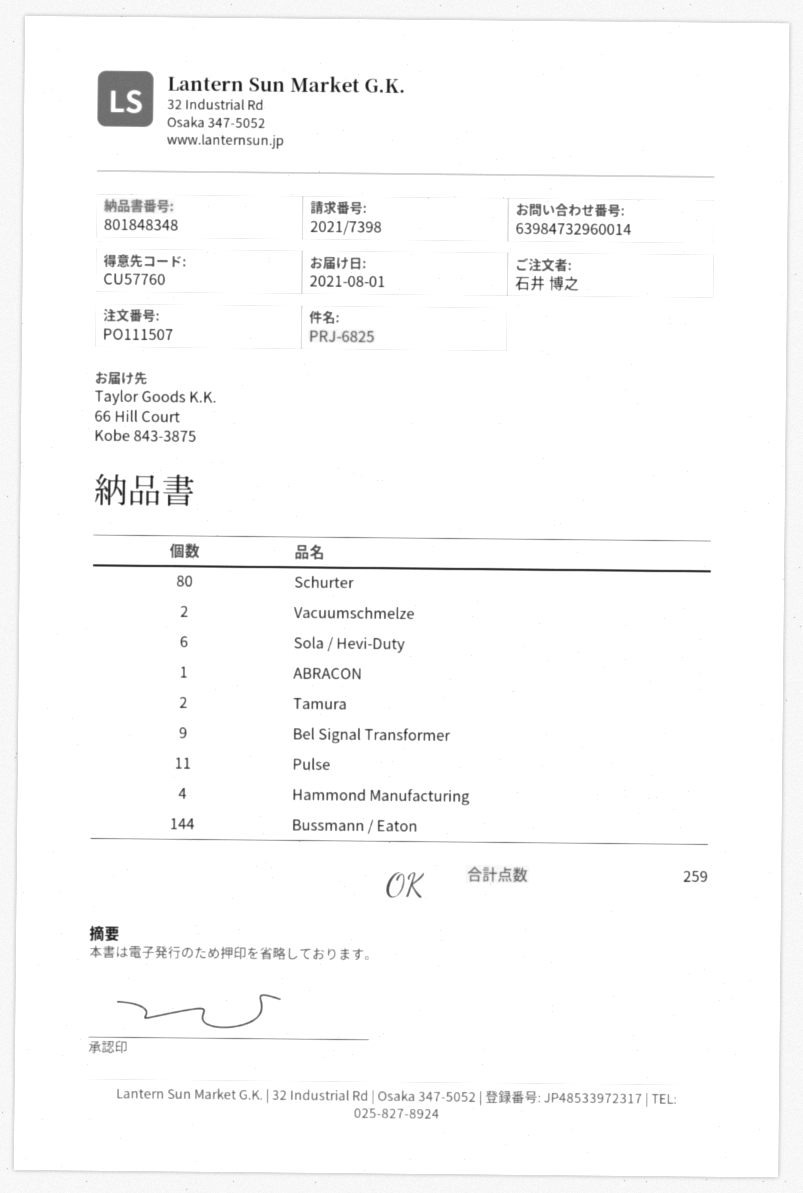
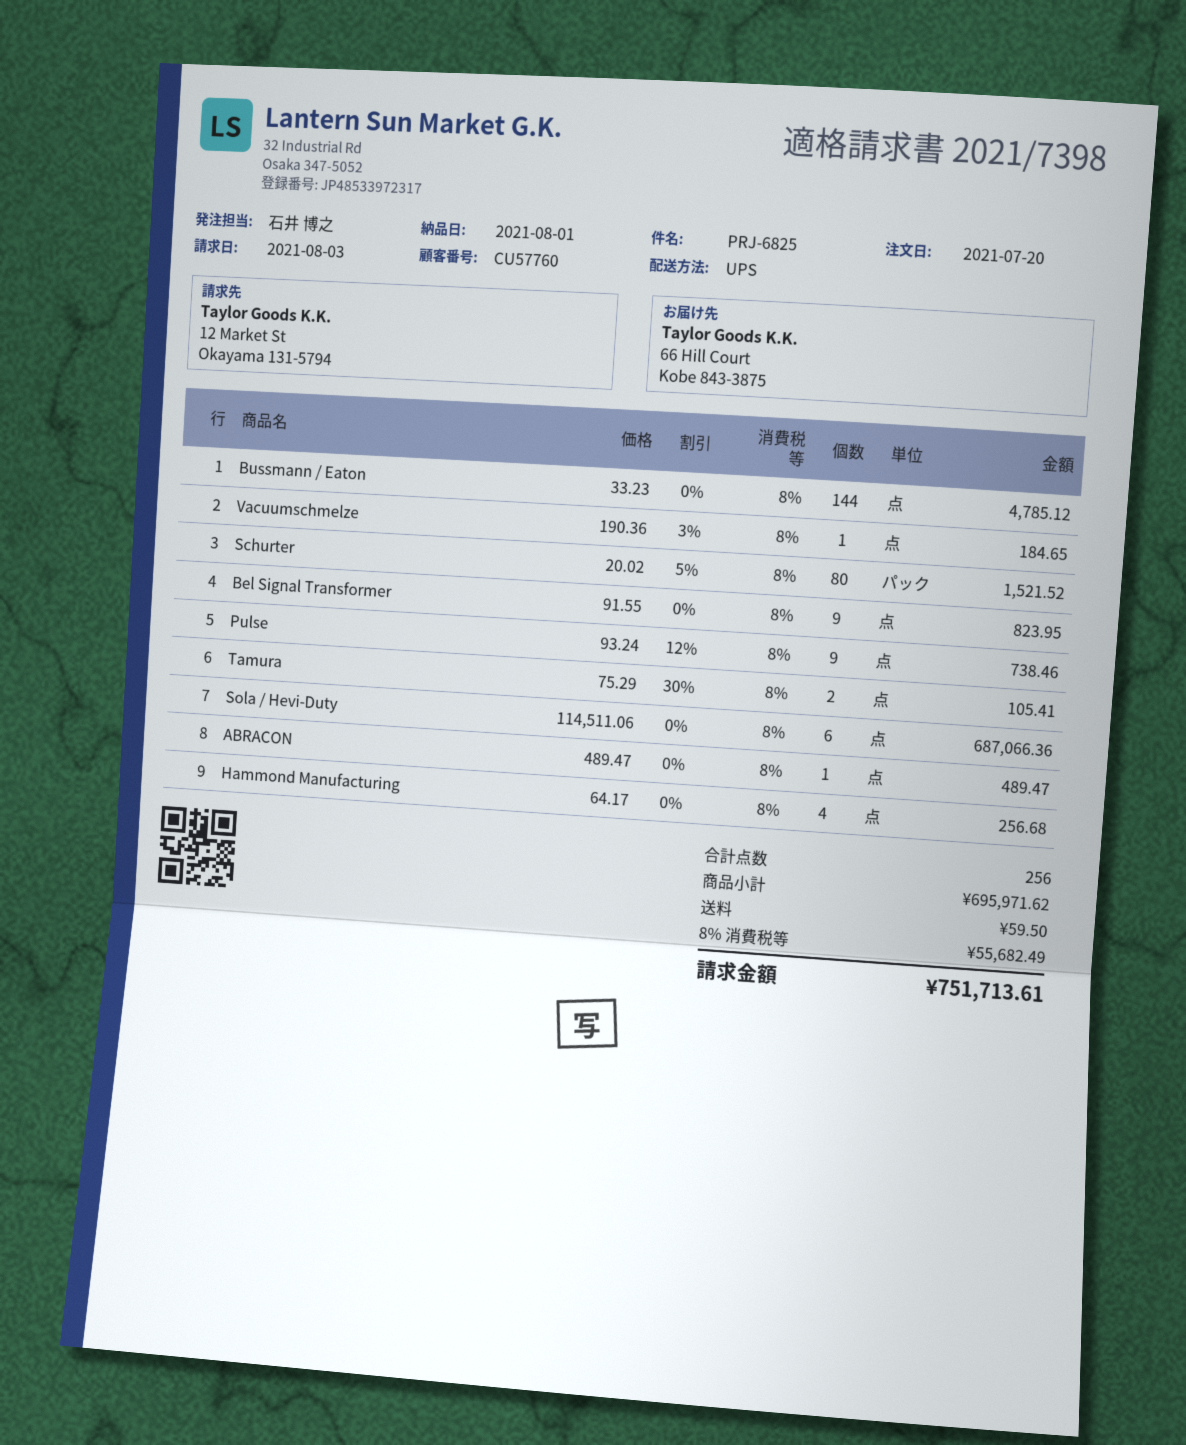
Vacuumschmelze: 2 -> 1
Pulse: 11 -> 9
total quantity: 259 -> 256

